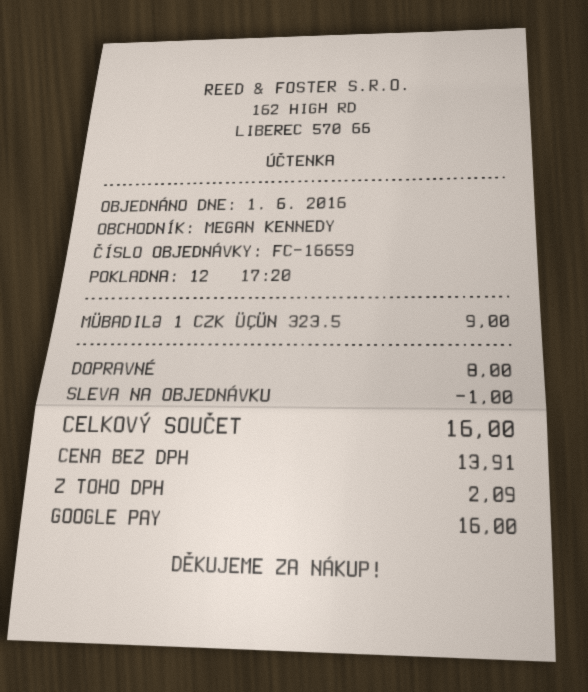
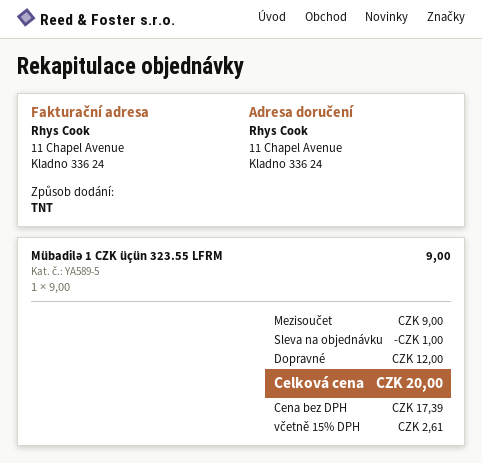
shipping: 8.00 -> 12.00
net: 13.91 -> 17.39
tax: 2.09 -> 2.61
total: 16.00 -> 20.00

